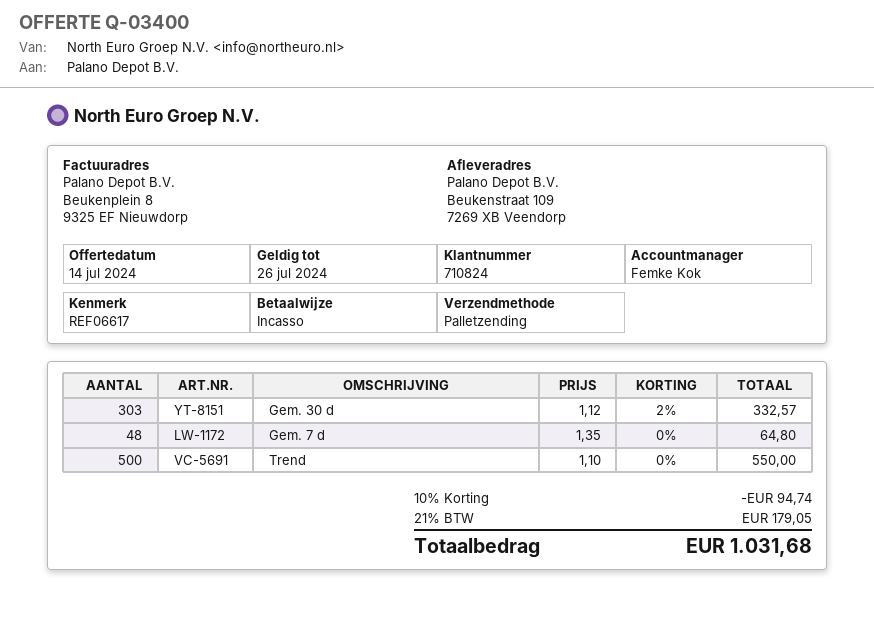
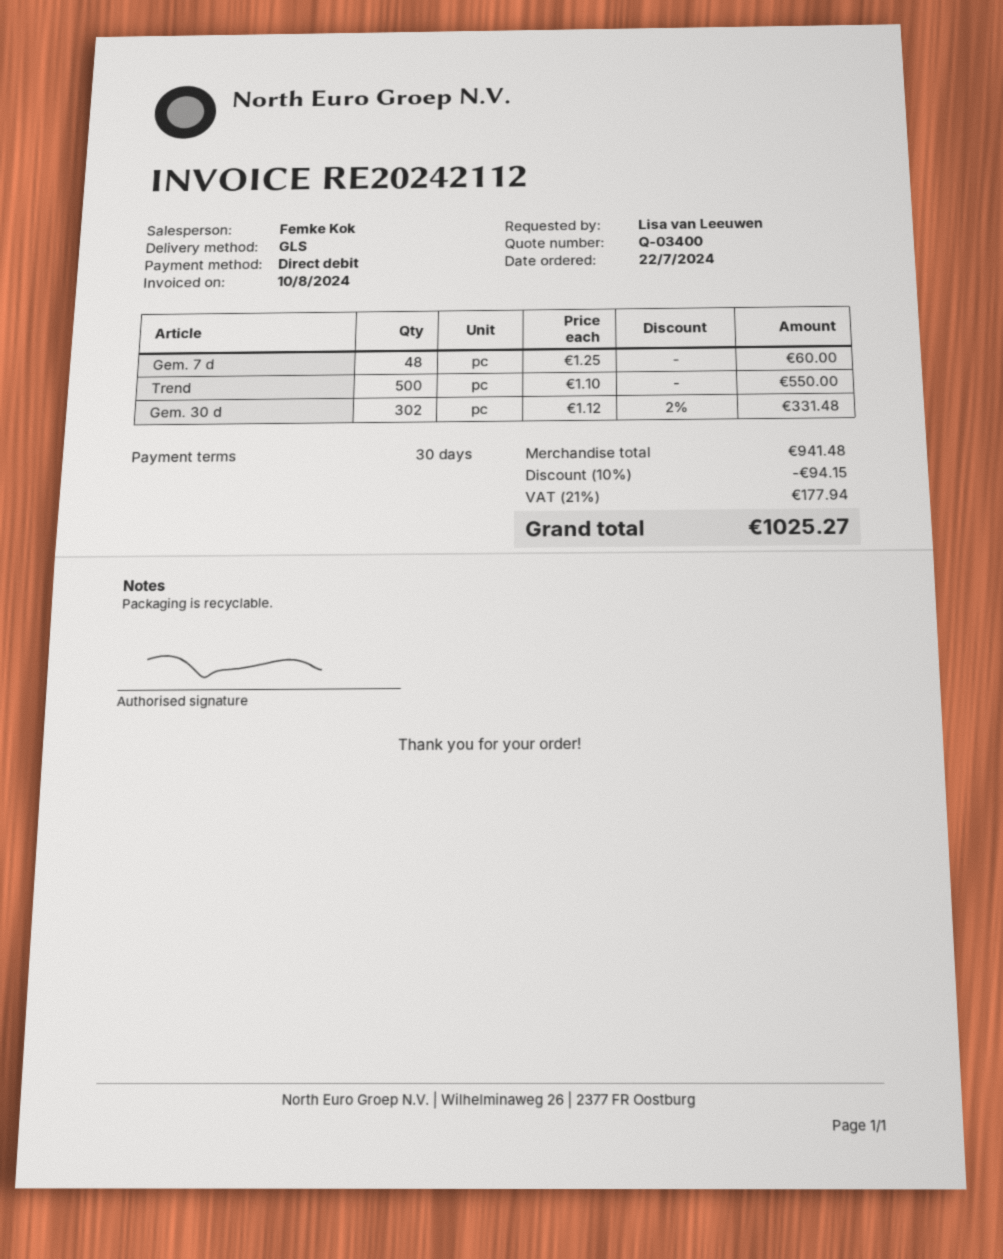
shipping method: pallet freight -> GLS
Gem. 30 d: 303 x 1.12 - 2% = 332.57 -> 302 x 1.12 - 2% = 331.48
Gem. 7 d: 48 x 1.35 = 64.80 -> 48 x 1.25 = 60.00
discount: 10% = 94.74 -> 10% = 94.15
tax: 21% = 179.05 -> 21% = 177.94
total: 1031.68 -> 1025.27

